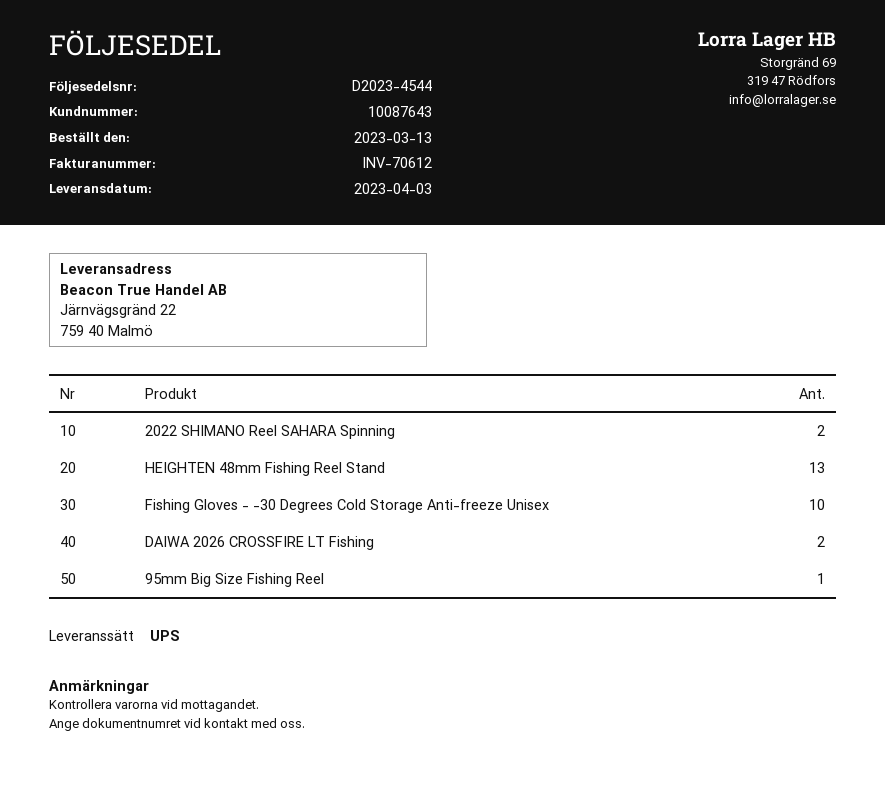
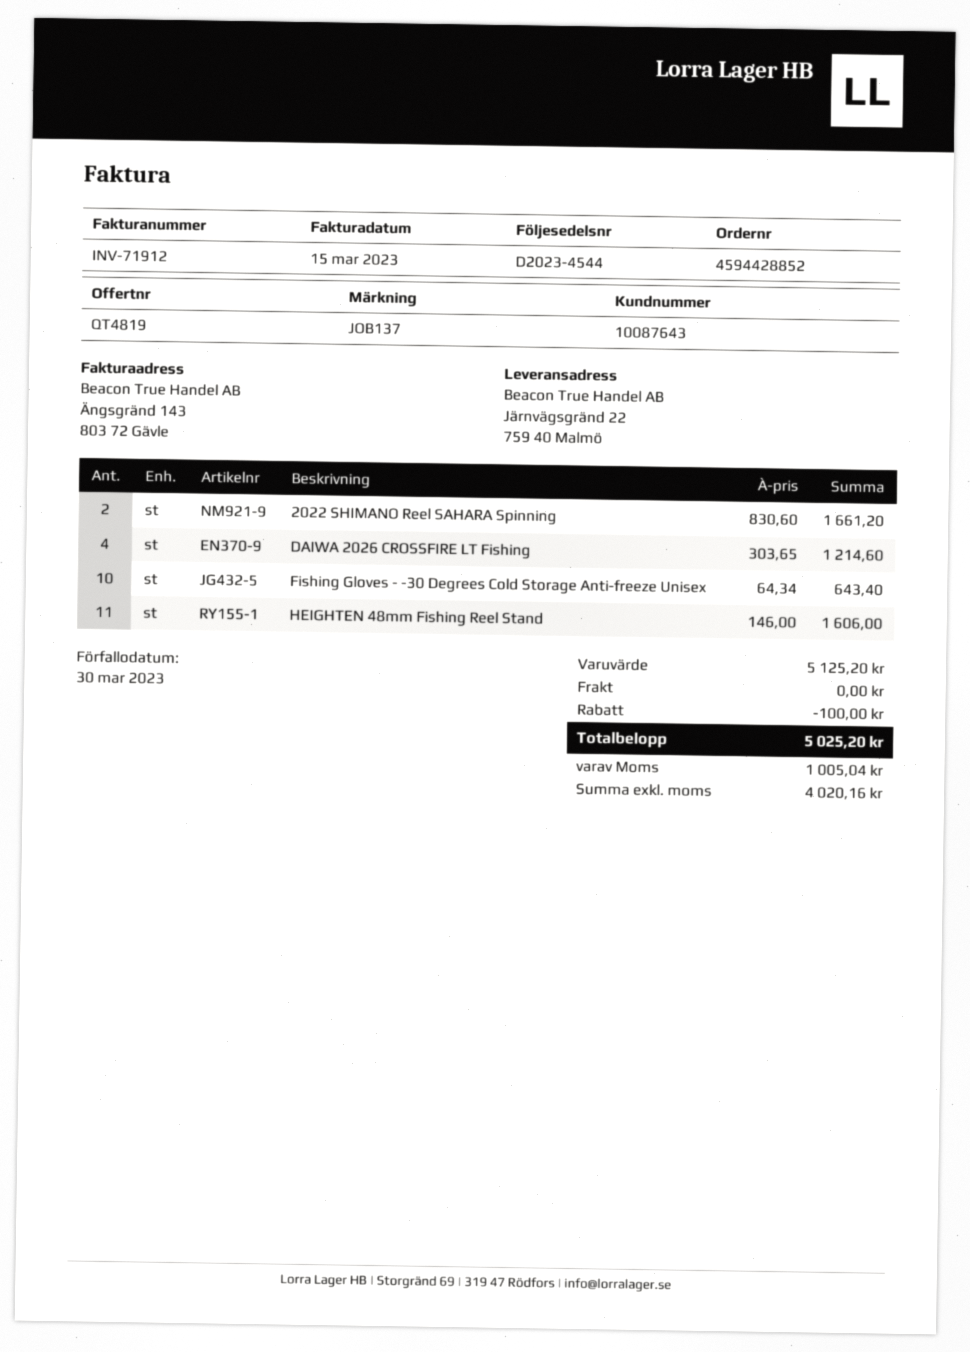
invoice number: INV-70612 -> INV-71912
HEIGHTEN 48mm Fishing Reel Stand: 13 -> 11
DAIWA 2026 CROSSFIRE LT Fishing: 2 -> 4
95mm Big Size Fishing Reel: 1 -> none

